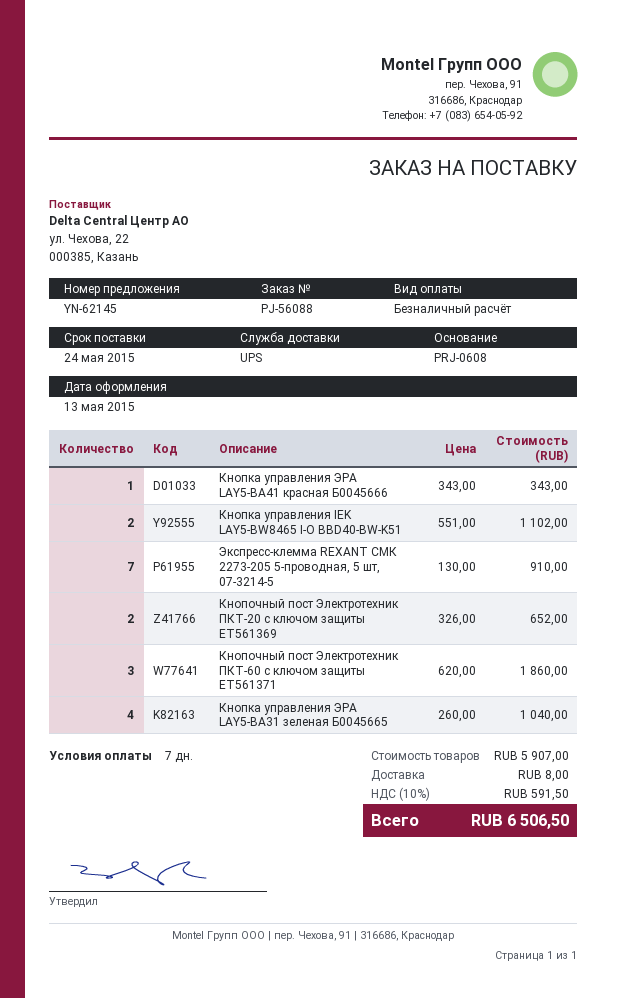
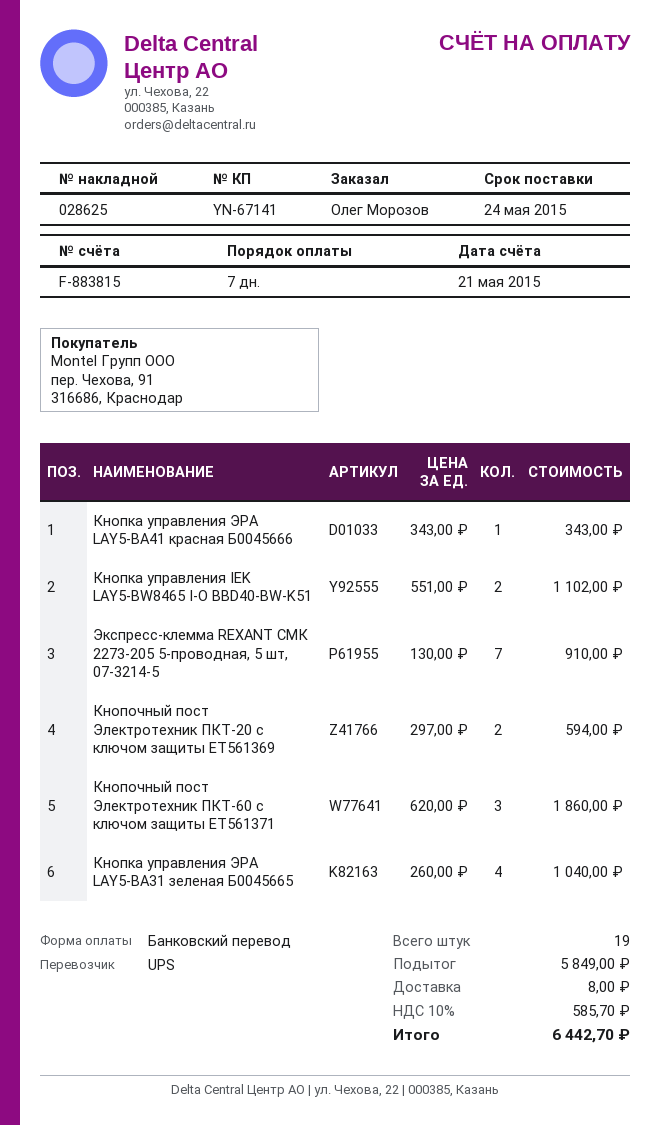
quote number: YN-62145 -> YN-67141
Кнопочный пост Электротехник ПКТ-20 с ключом защиты ET561369: 2 x 326.00 = 652.00 -> 2 x 297.00 = 594.00
subtotal: 5907.00 -> 5849.00
tax: 10% = 591.50 -> 10% = 585.70
total: 6506.50 -> 6442.70

